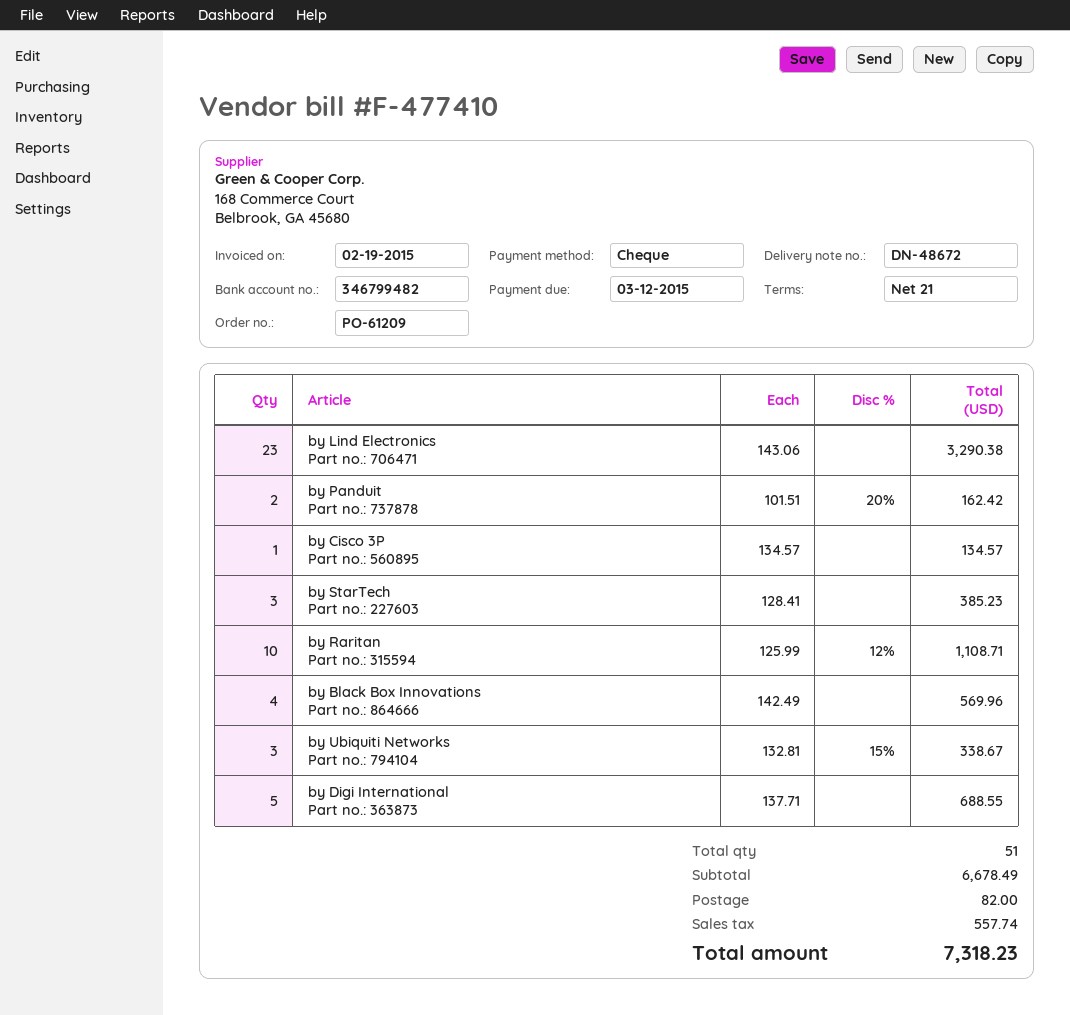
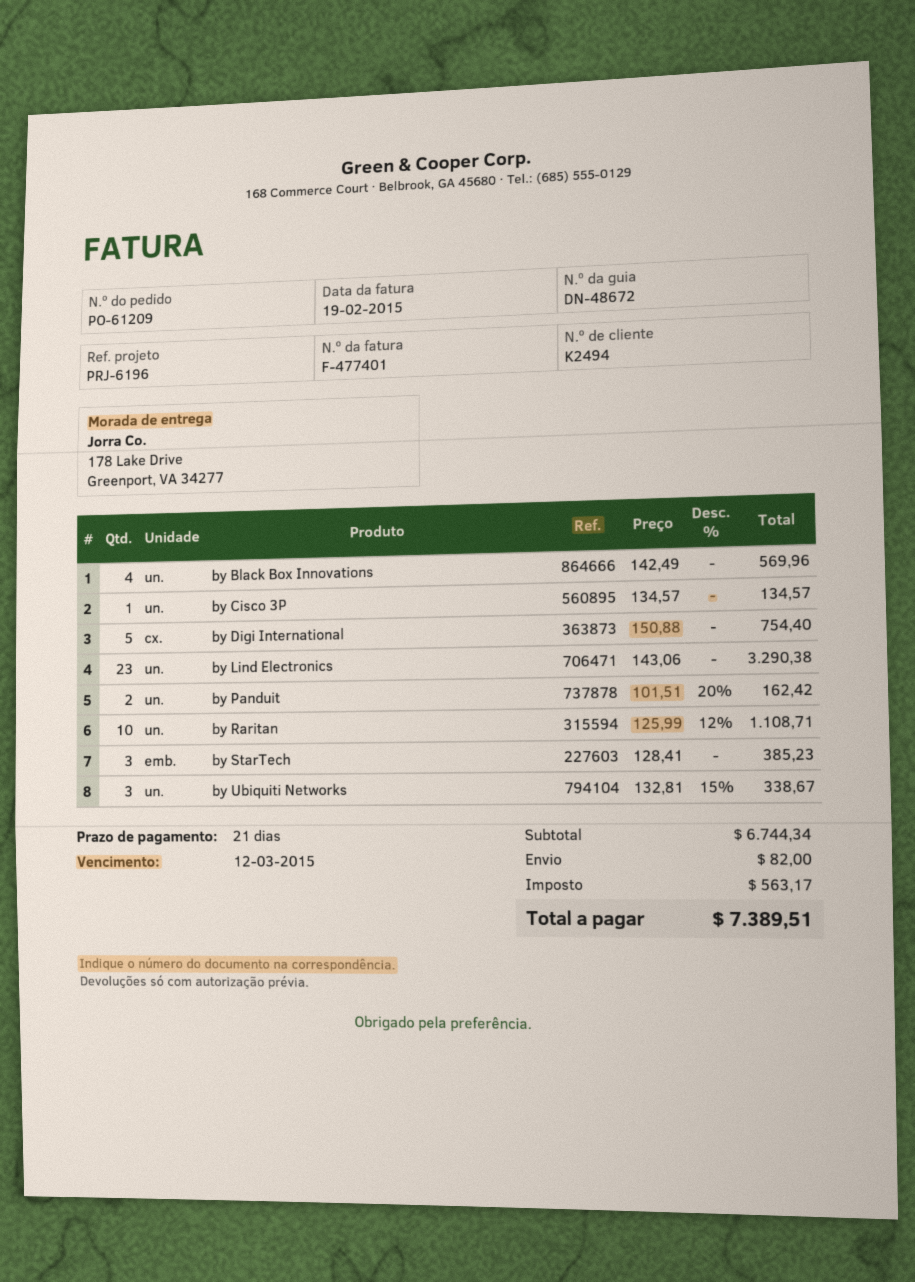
invoice number: F-477410 -> F-477401
by Digi International: 5 x 137.71 = 688.55 -> 5 x 150.88 = 754.40
subtotal: 6678.49 -> 6744.34
tax: 557.74 -> 563.17
total: 7318.23 -> 7389.51

